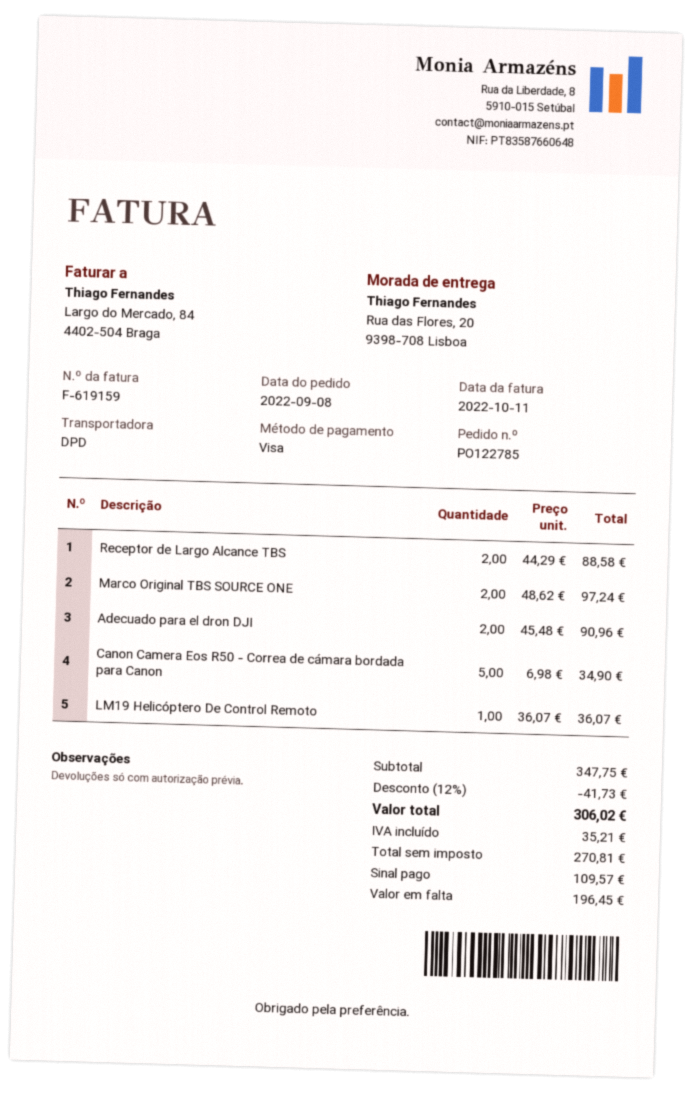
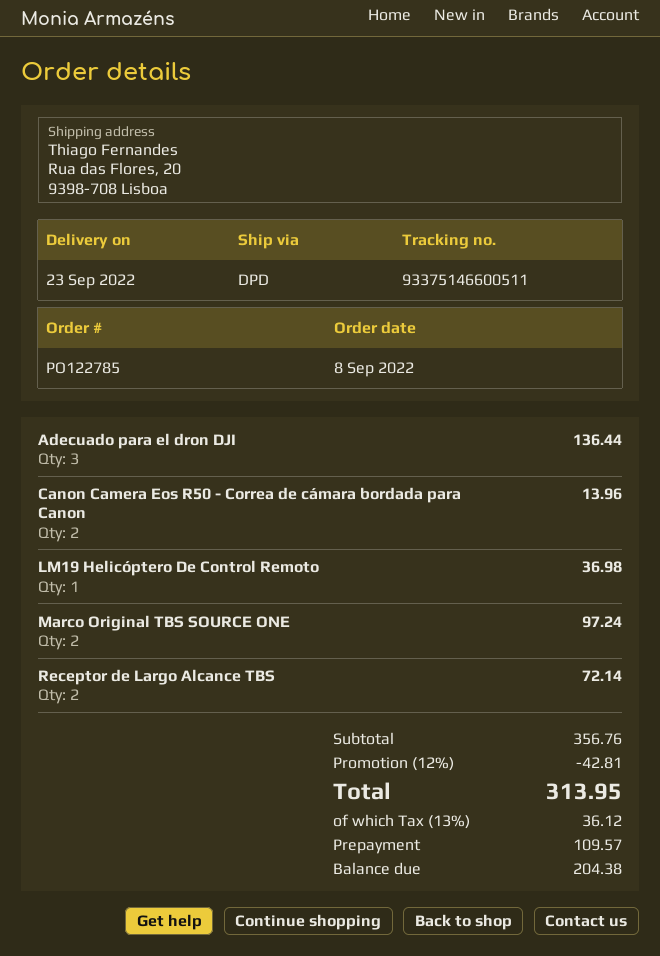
Receptor de Largo Alcance TBS: 2 for 88.58 -> 2 for 72.14
Adecuado para el dron DJI: 2 for 90.96 -> 3 for 136.44
Canon Camera Eos R50 - Correa de cámara bordada para Canon: 5 for 34.90 -> 2 for 13.96
LM19 Helicóptero De Control Remoto: 1 for 36.07 -> 1 for 36.98
subtotal: 347.75 -> 356.76
discount: 12% = 41.73 -> 12% = 42.81
tax: 35.21 -> 36.12
total: 306.02 -> 313.95
balance: 196.45 -> 204.38

